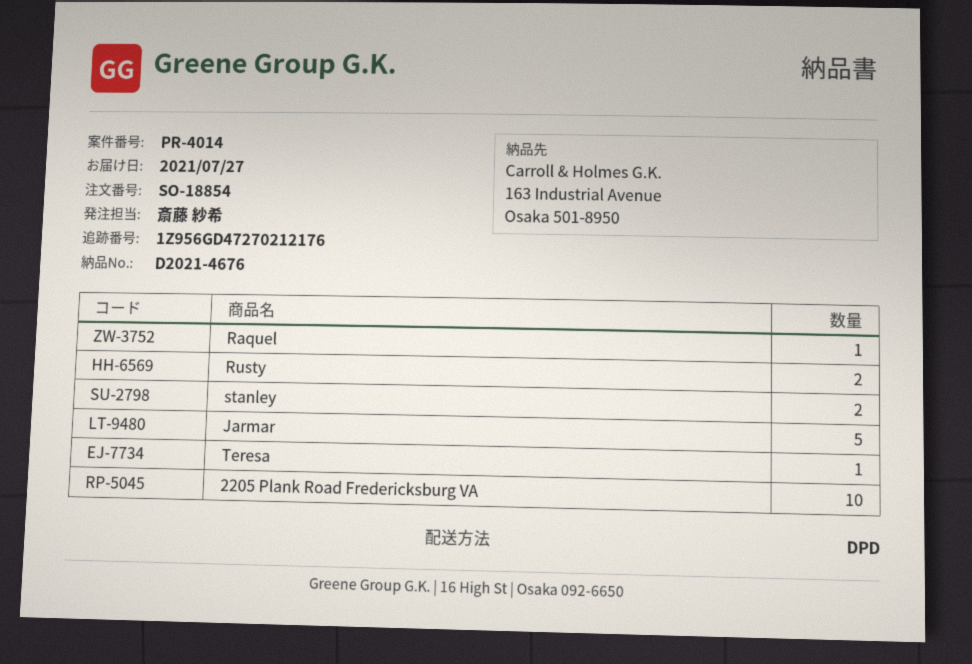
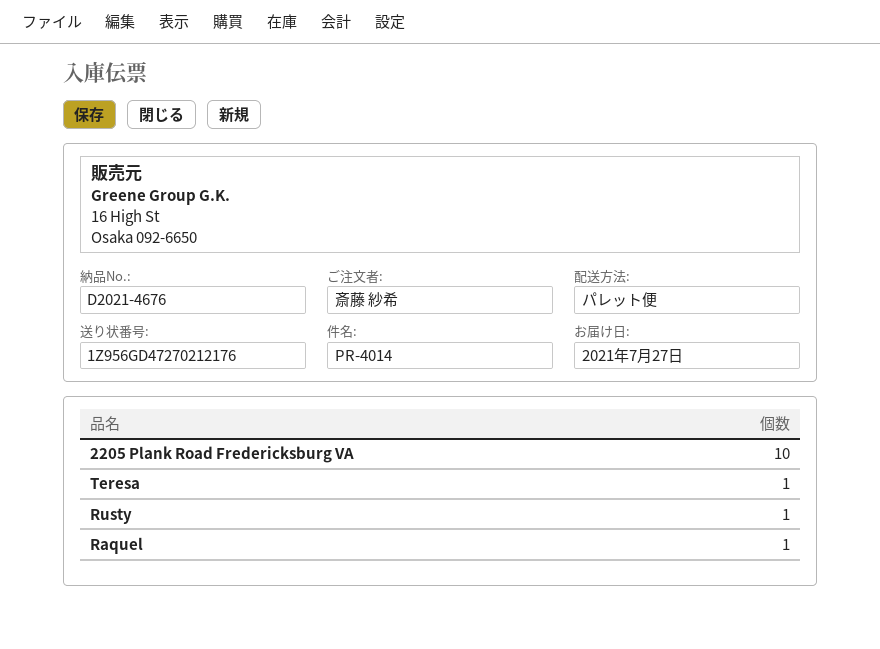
shipping method: DPD -> pallet freight
Rusty: 2 -> 1
stanley: 2 -> none
Jarmar: 5 -> none

